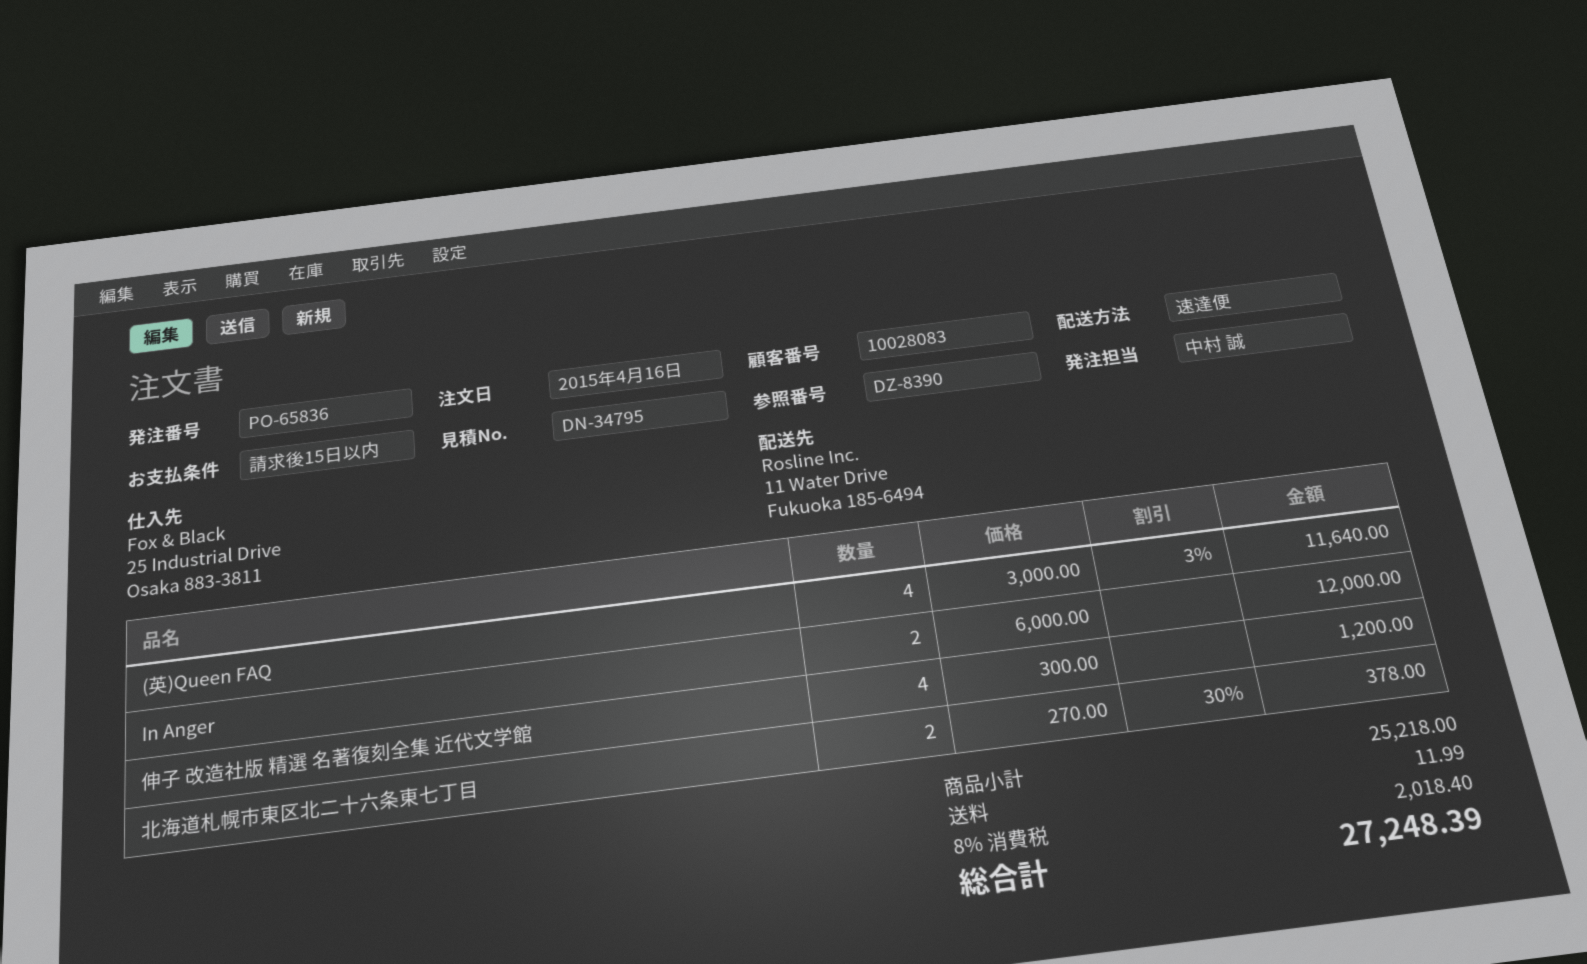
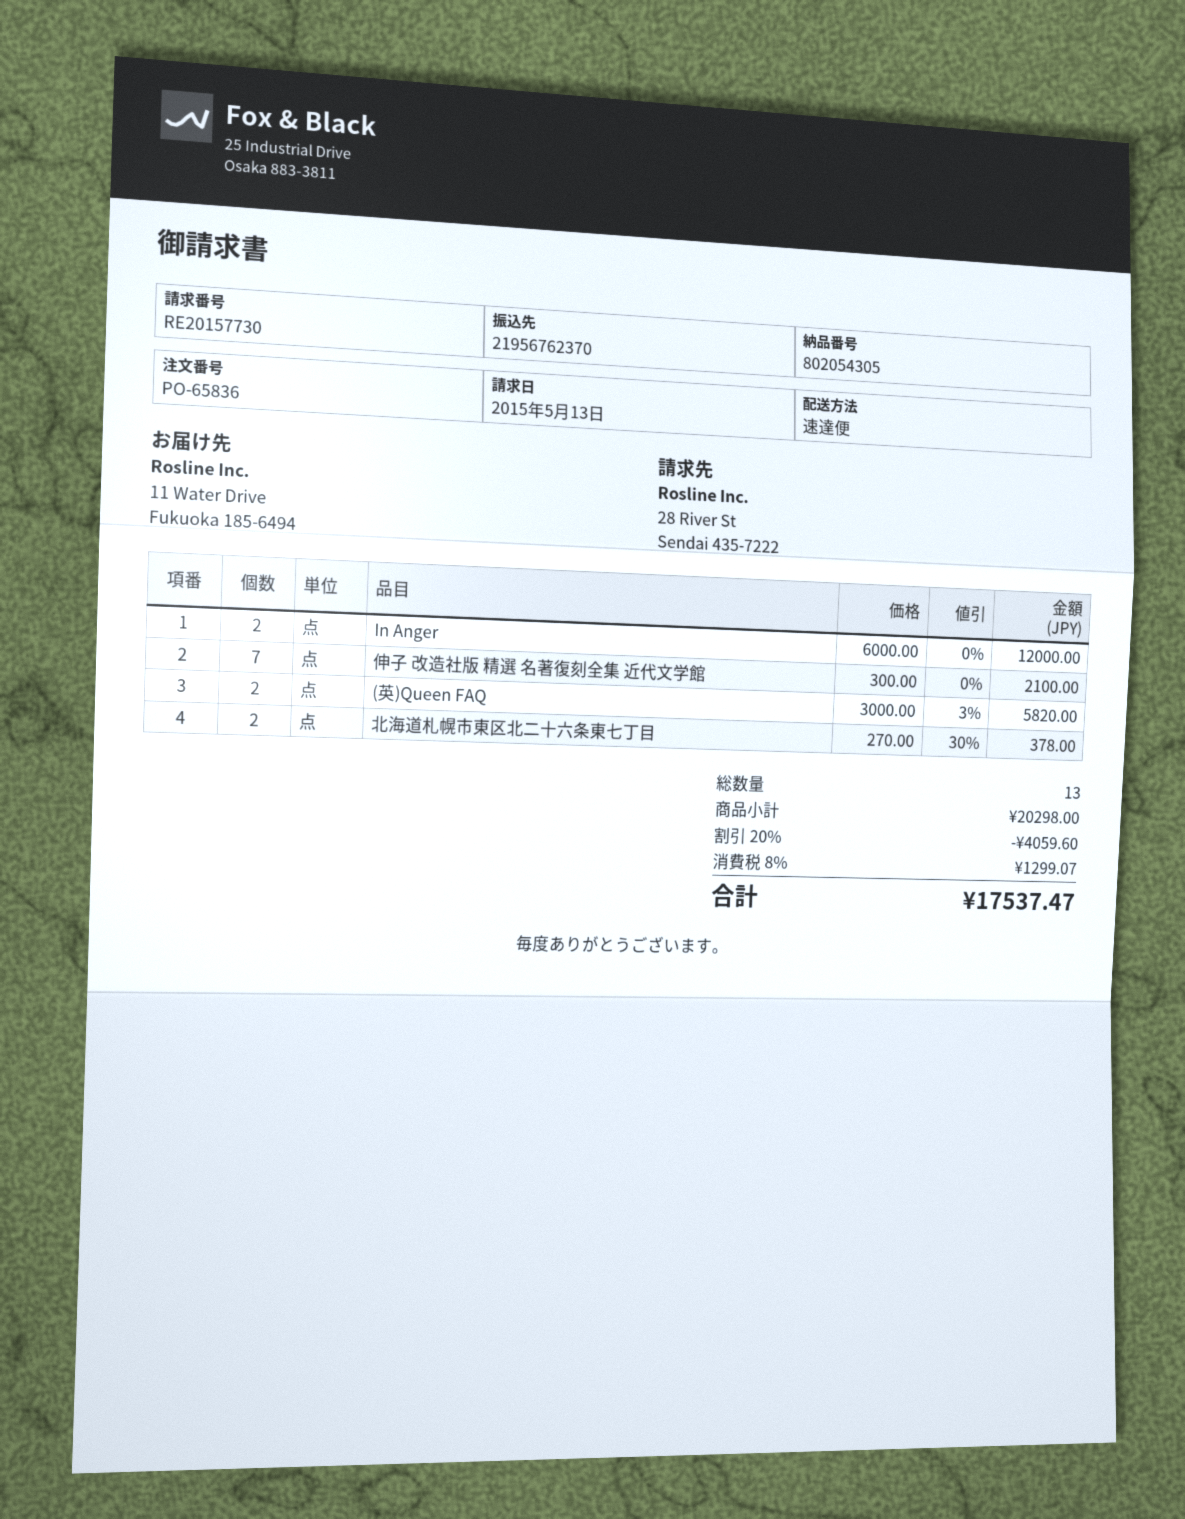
(英)Queen FAQ: 4 x 3000.00 - 3% = 11640.00 -> 2 x 3000.00 - 3% = 5820.00
伸子 改造社版 精選 名著復刻全集 近代文学館: 4 x 300.00 = 1200.00 -> 7 x 300.00 = 2100.00
subtotal: 25218.00 -> 20298.00
discount: none -> 20% = 4059.60
shipping: 11.99 -> none
tax: 8% = 2018.40 -> 8% = 1299.07
total: 27248.39 -> 17537.47

